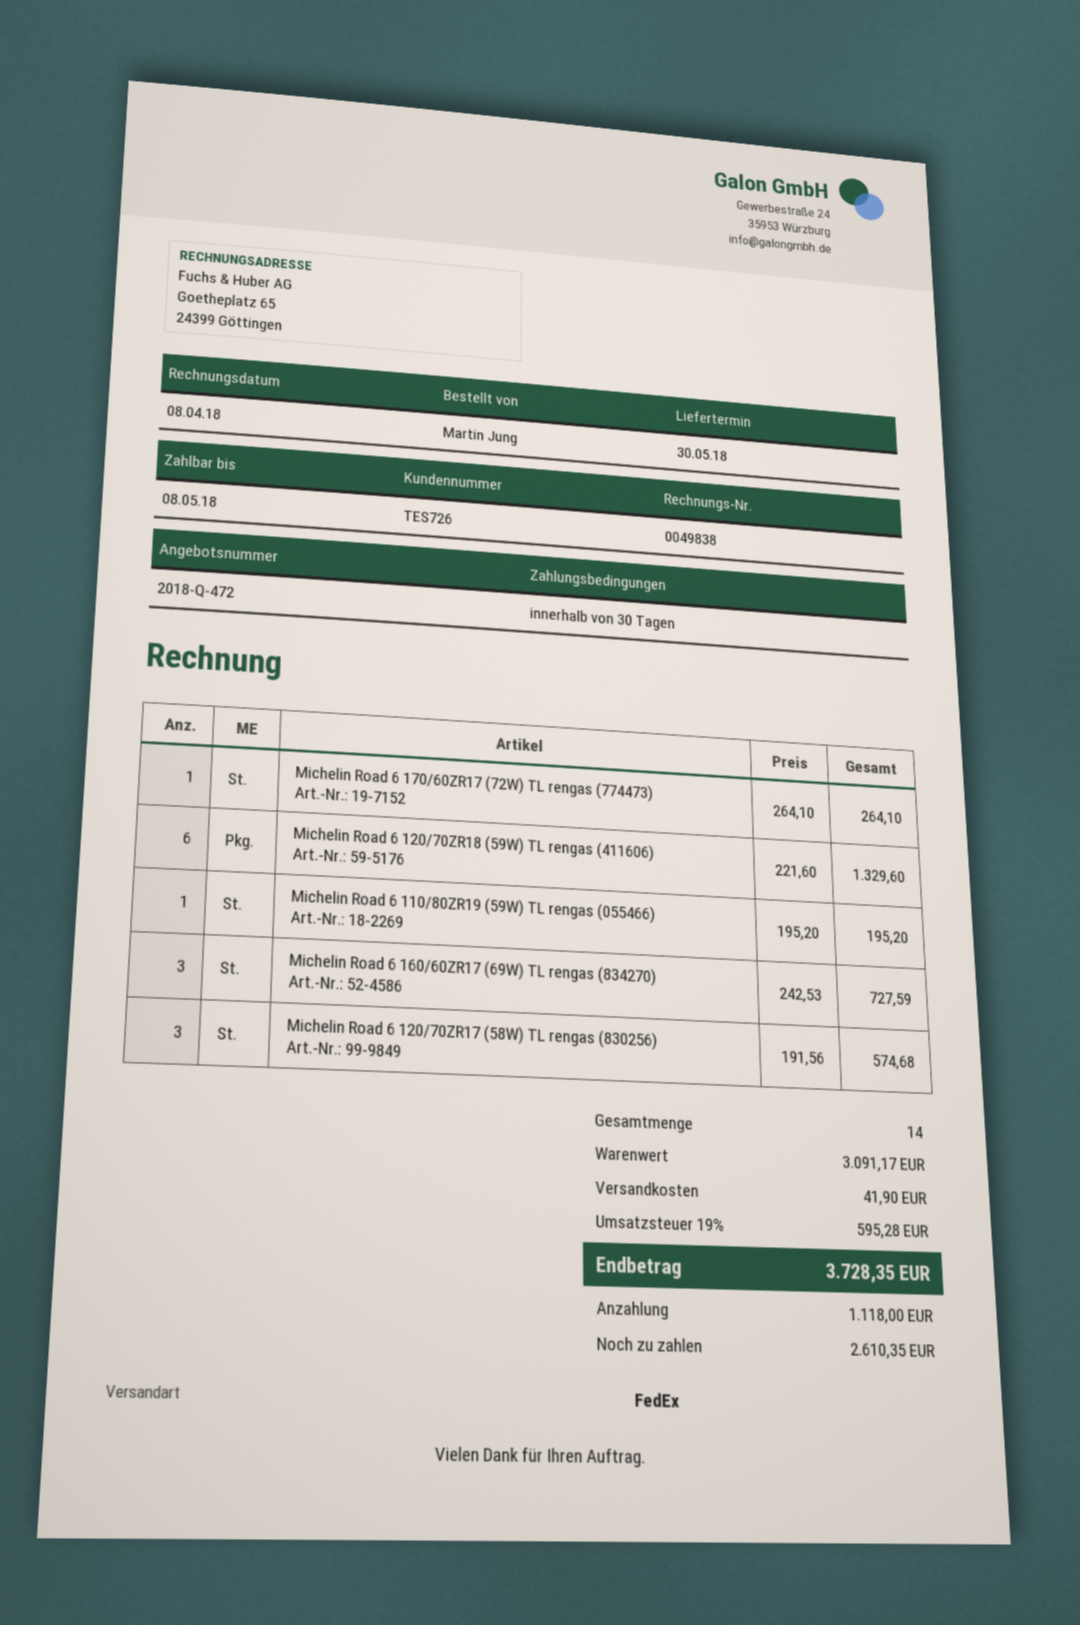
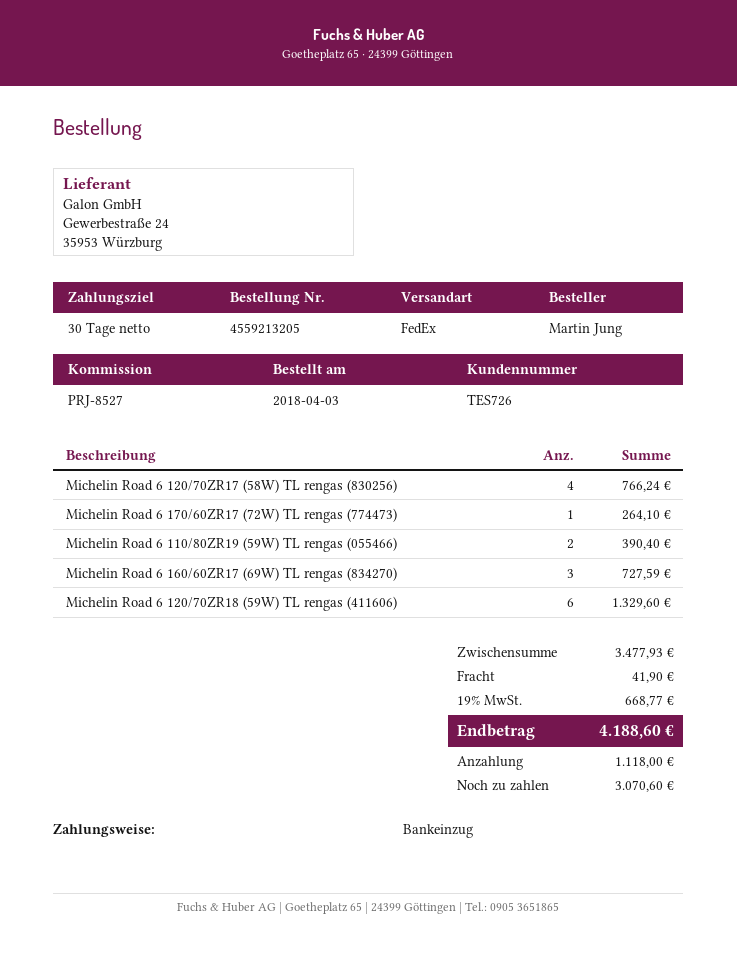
Michelin Road 6 110/80ZR19 (59W) TL rengas (055466): 1 for 195.20 -> 2 for 390.40
Michelin Road 6 120/70ZR17 (58W) TL rengas (830256): 3 for 574.68 -> 4 for 766.24
subtotal: 3091.17 -> 3477.93
tax: 19% = 595.28 -> 19% = 668.77
total: 3728.35 -> 4188.60
balance: 2610.35 -> 3070.60

